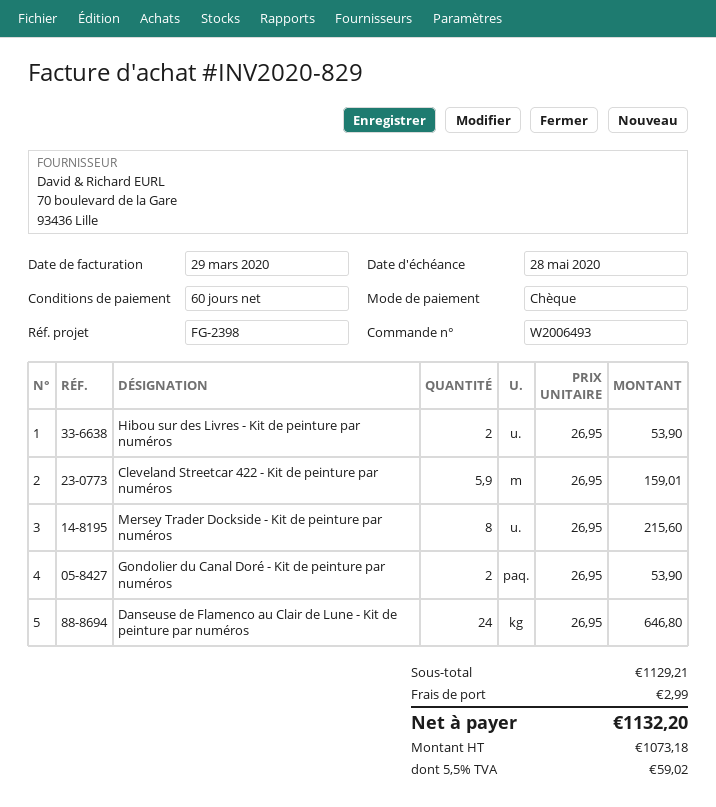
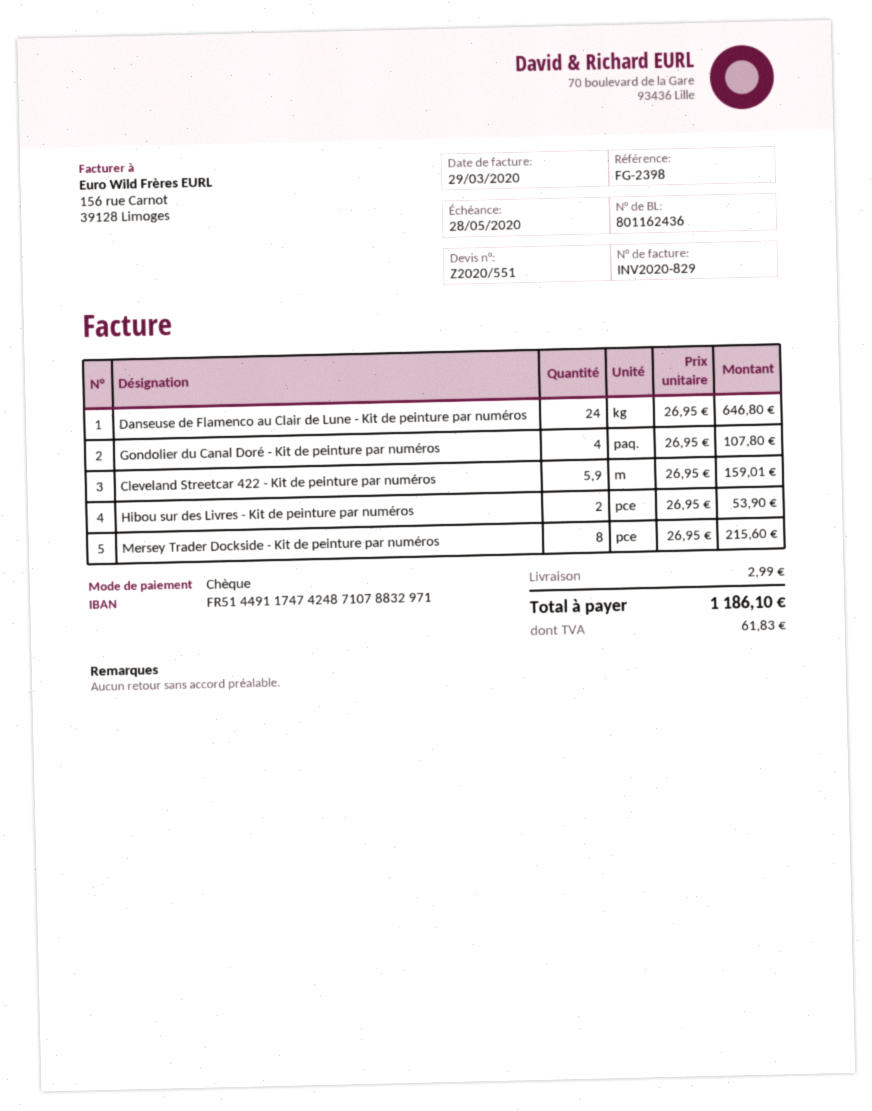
Gondolier du Canal Doré - Kit de peinture par numéros: 2 x 26.95 = 53.90 -> 4 x 26.95 = 107.80
tax: 59.02 -> 61.83
total: 1132.20 -> 1186.10

